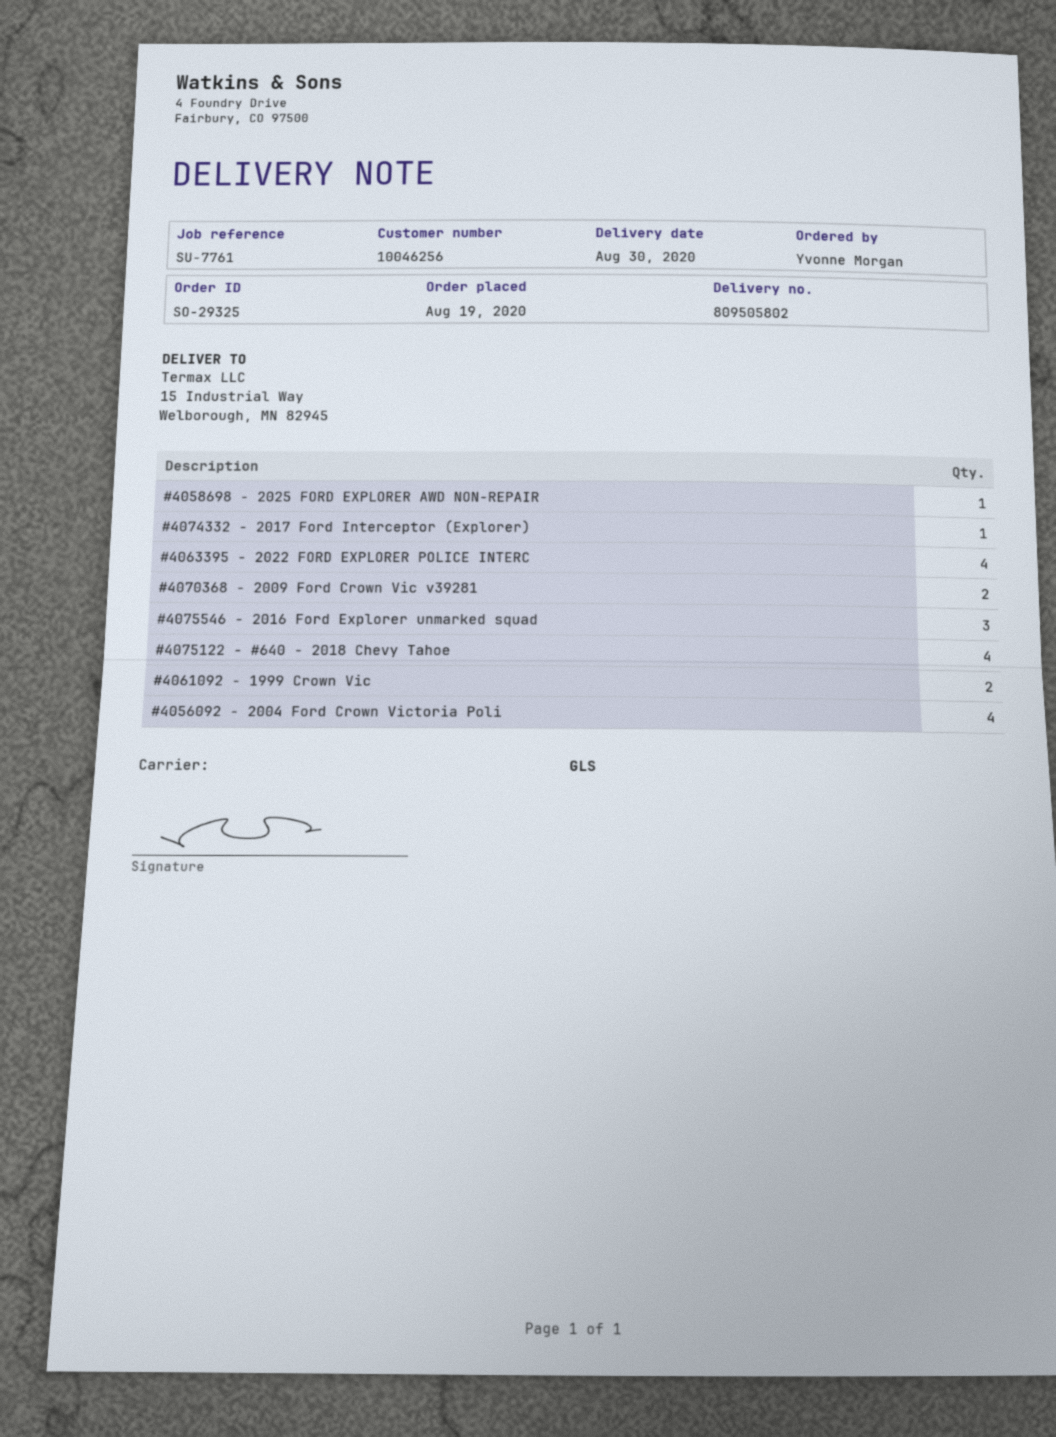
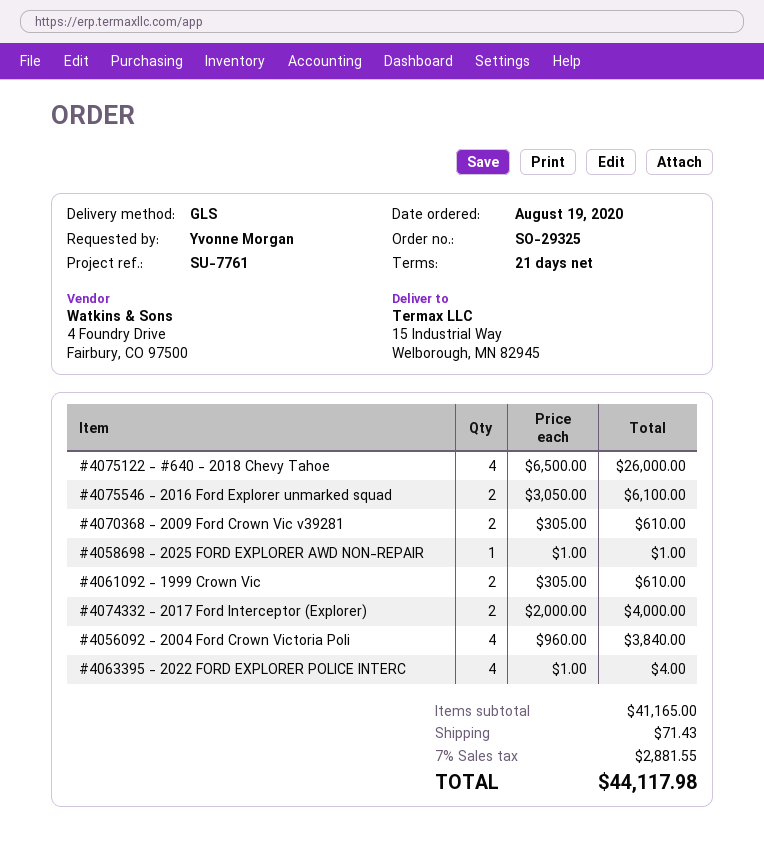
#4074332 - 2017 Ford Interceptor (Explorer): 1 -> 2
#4075546 - 2016 Ford Explorer unmarked squad: 3 -> 2

